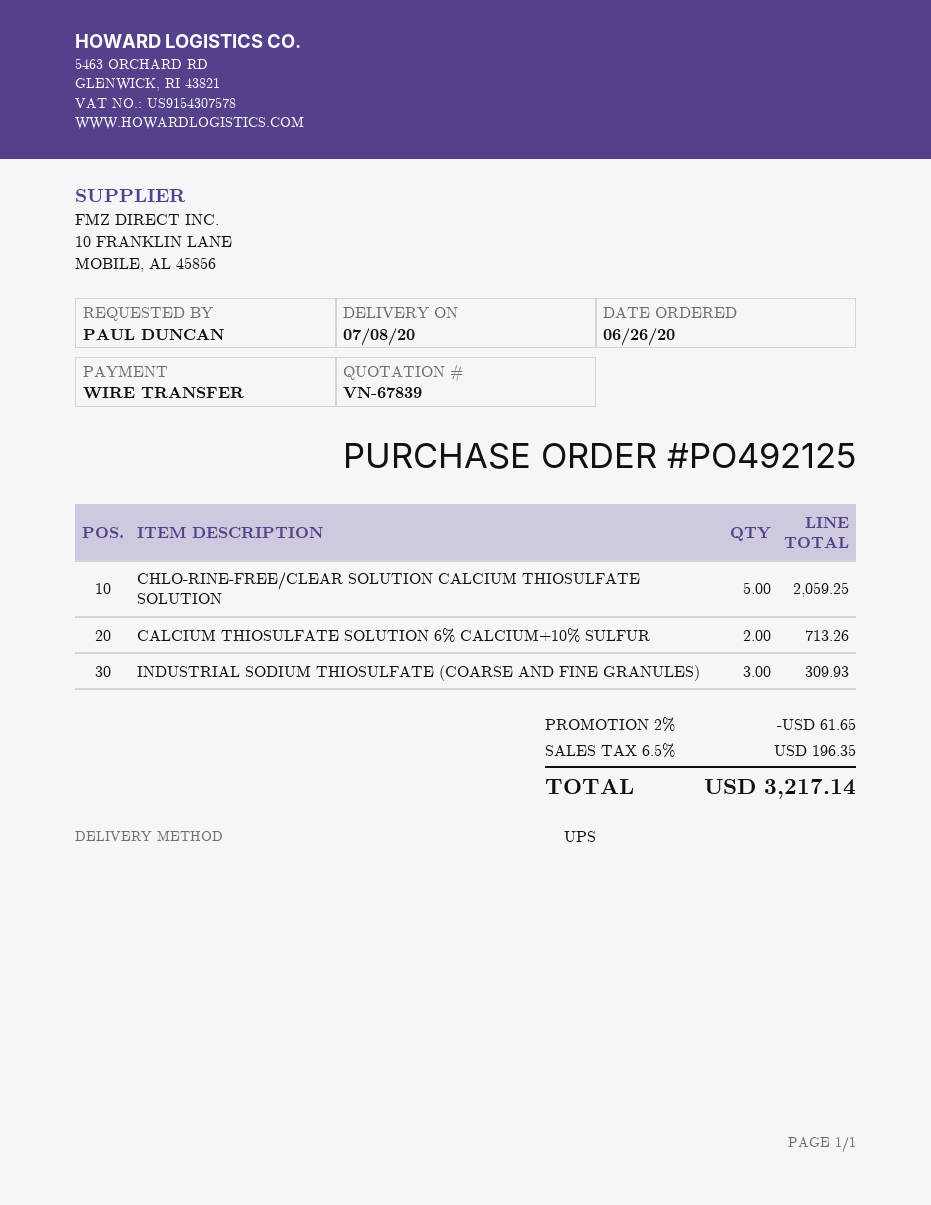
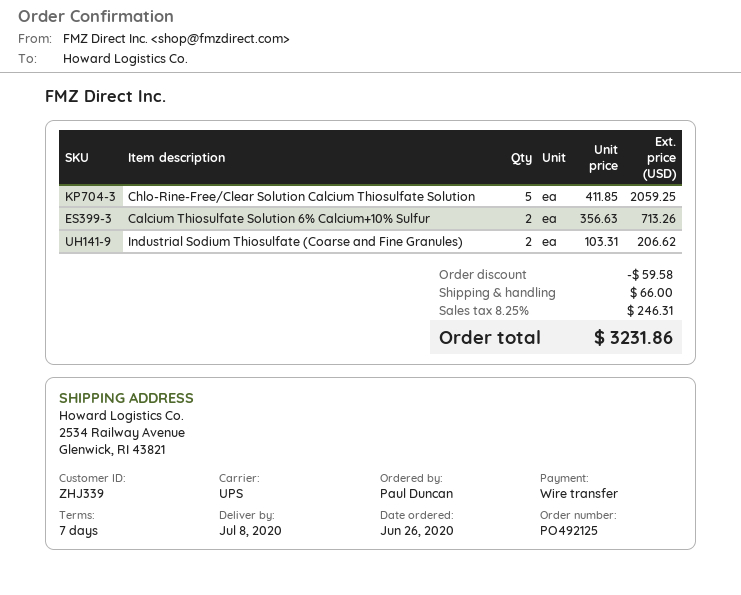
INDUSTRIAL SODIUM THIOSULFATE (COARSE AND FINE GRANULES): 3 for 309.93 -> 2 for 206.62
discount: 61.65 -> 59.58
shipping: none -> 66.00
tax: 6.5% = 196.35 -> 8.25% = 246.31
total: 3217.14 -> 3231.86

